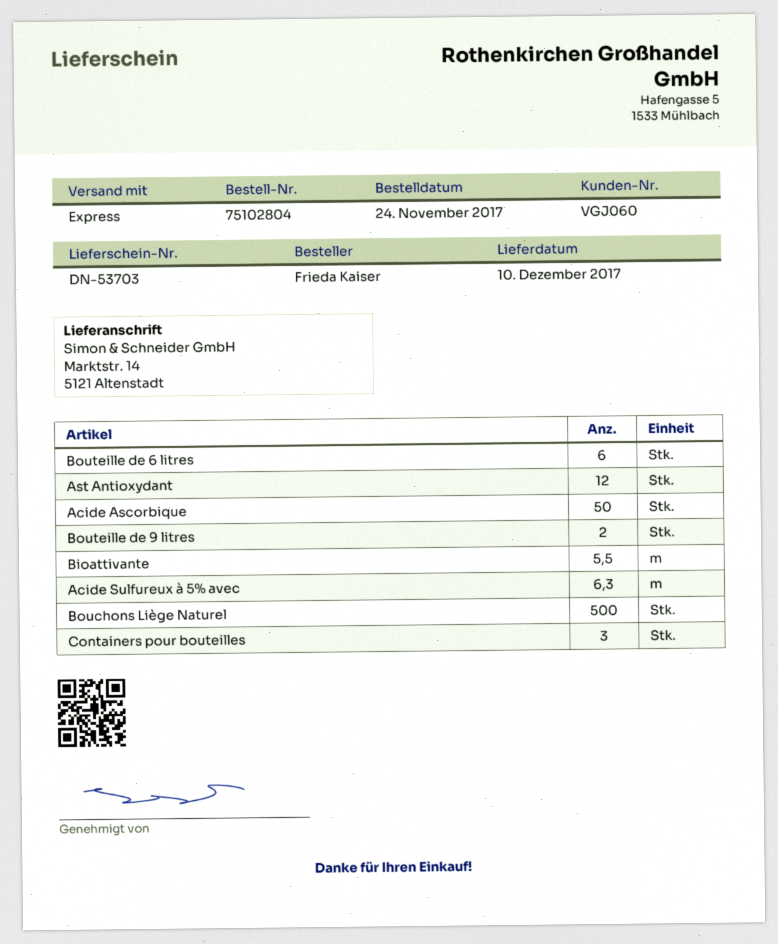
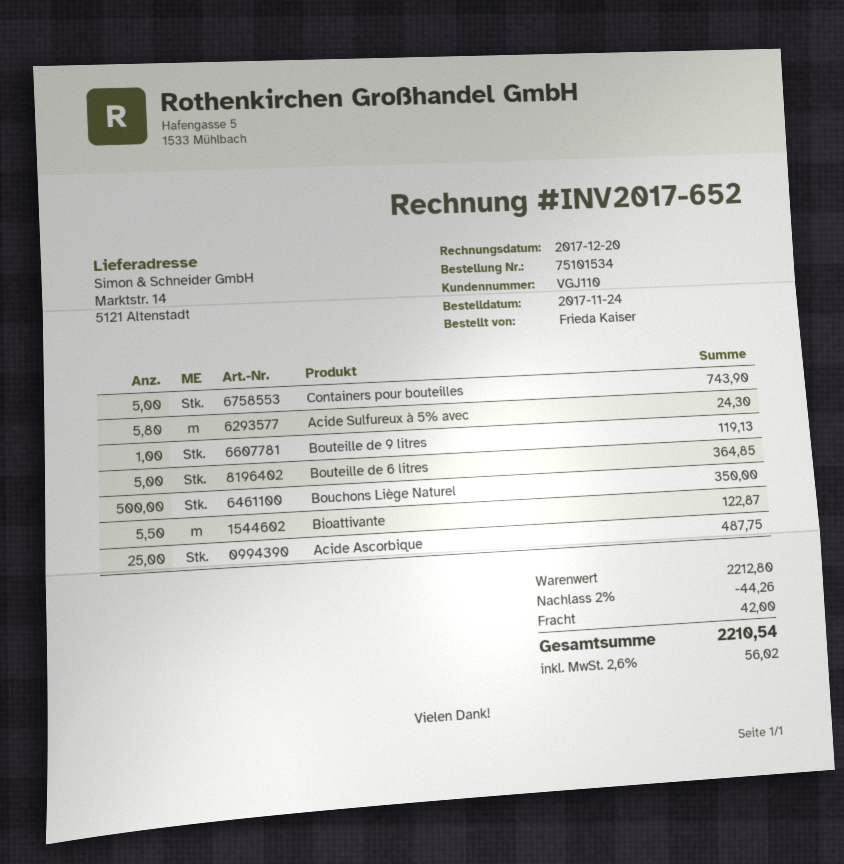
order number: 75102804 -> 75101534
customer number: VGJ060 -> VGJ110
Bouteille de 6 litres: 6 -> 5
Ast Antioxydant: 12 -> none
Acide Ascorbique: 50 -> 25
Bouteille de 9 litres: 2 -> 1
Acide Sulfureux à 5% avec: 6.3 -> 5.8
Containers pour bouteilles: 3 -> 5

